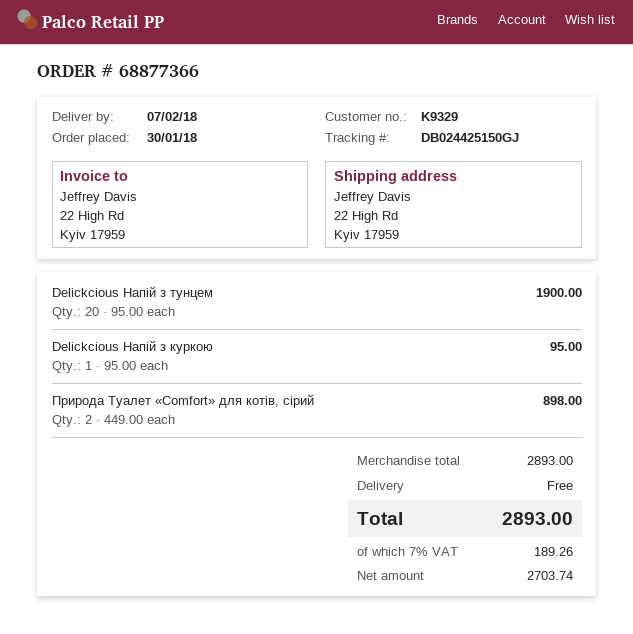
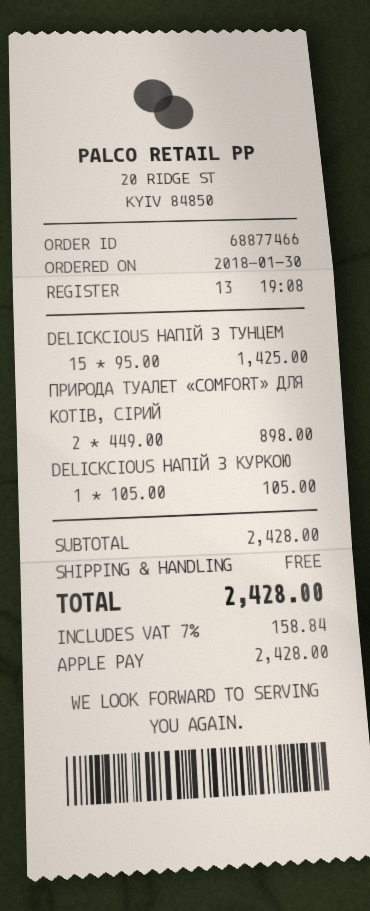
order number: 68877366 -> 68877466
Delickcious Напій з тунцем: 20 x 95.00 = 1900.00 -> 15 x 95.00 = 1425.00
Delickcious Напій з куркою: 1 x 95.00 = 95.00 -> 1 x 105.00 = 105.00
subtotal: 2893.00 -> 2428.00
tax: 7% = 189.26 -> 7% = 158.84
total: 2893.00 -> 2428.00

